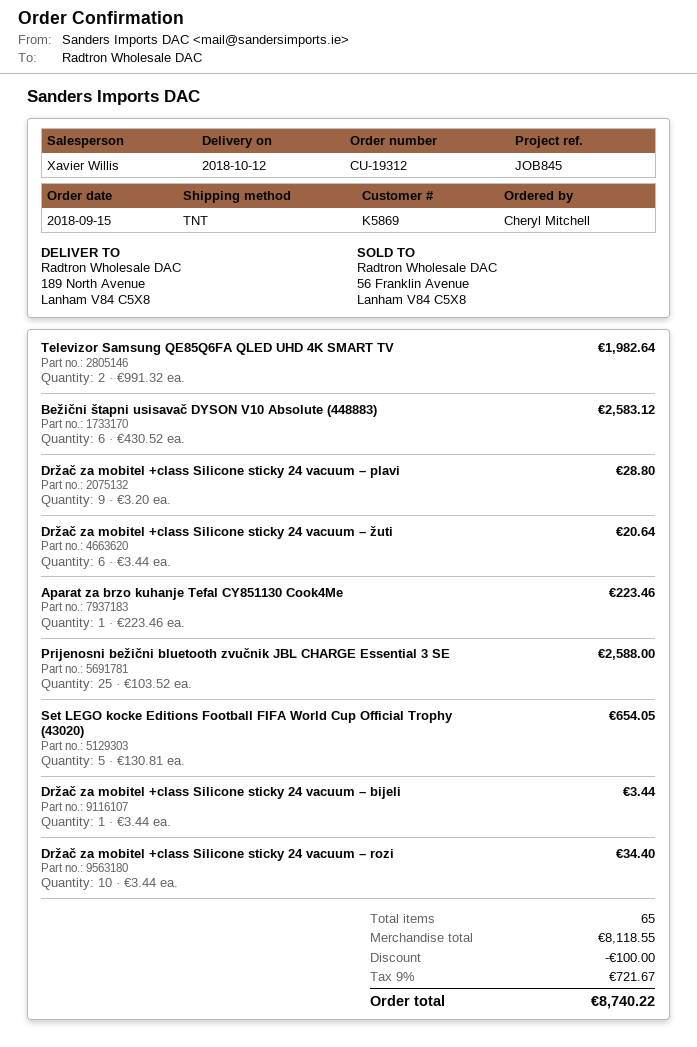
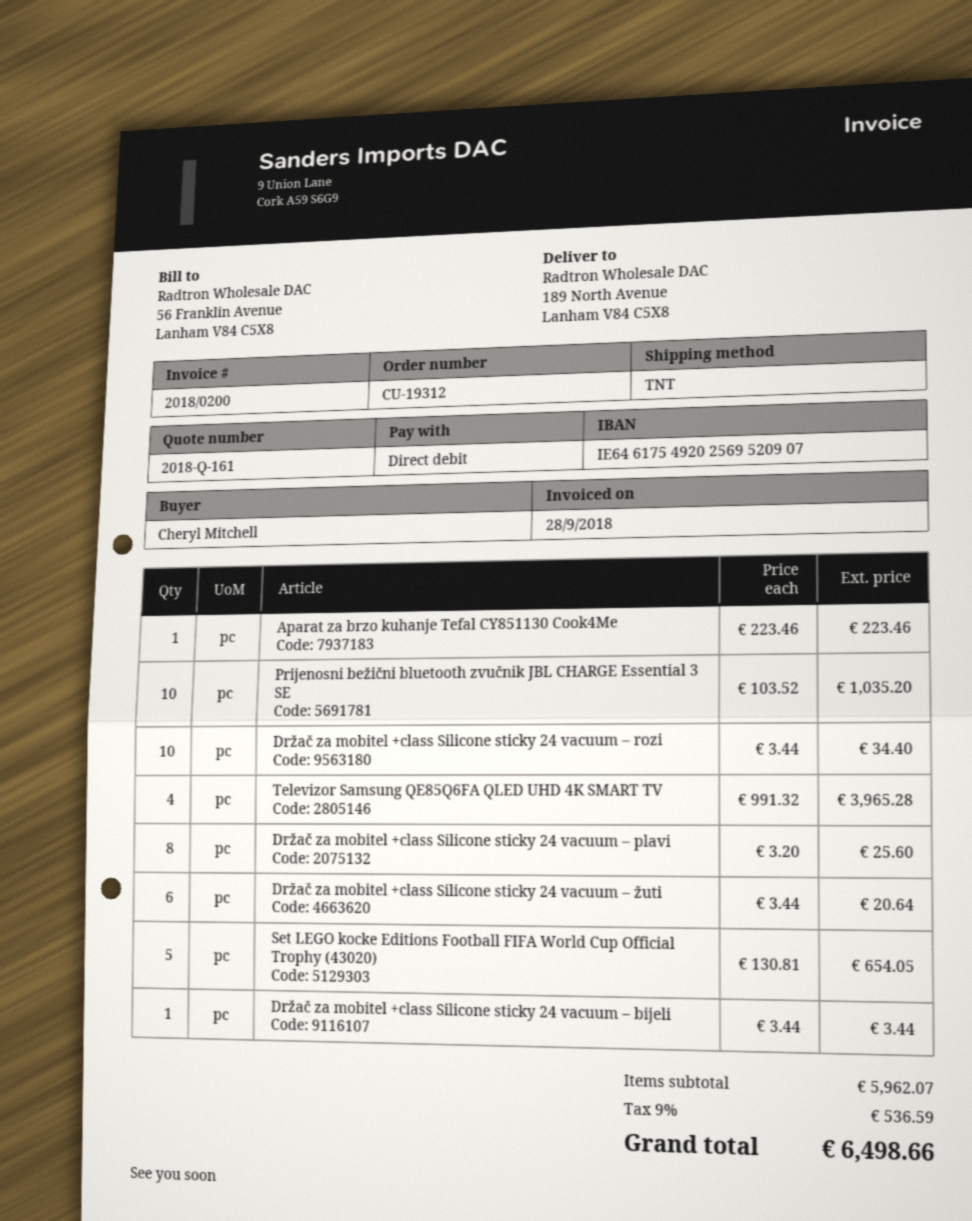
Televizor Samsung QE85Q6FA QLED UHD 4K SMART TV: 2 x 991.32 = 1982.64 -> 4 x 991.32 = 3965.28
Bežični štapni usisavač DYSON V10 Absolute (448883): 6 x 430.52 = 2583.12 -> none
Držač za mobitel +class Silicone sticky 24 vacuum – plavi: 9 x 3.20 = 28.80 -> 8 x 3.20 = 25.60
Prijenosni bežični bluetooth zvučnik JBL CHARGE Essential 3 SE: 25 x 103.52 = 2588.00 -> 10 x 103.52 = 1035.20
subtotal: 8118.55 -> 5962.07
discount: 100.00 -> none
tax: 9% = 721.67 -> 9% = 536.59
total: 8740.22 -> 6498.66

